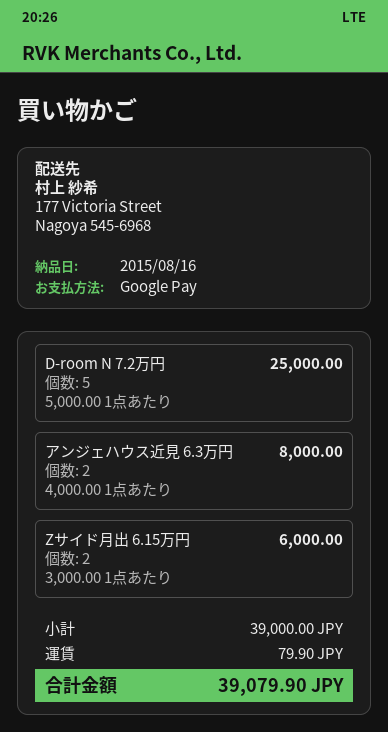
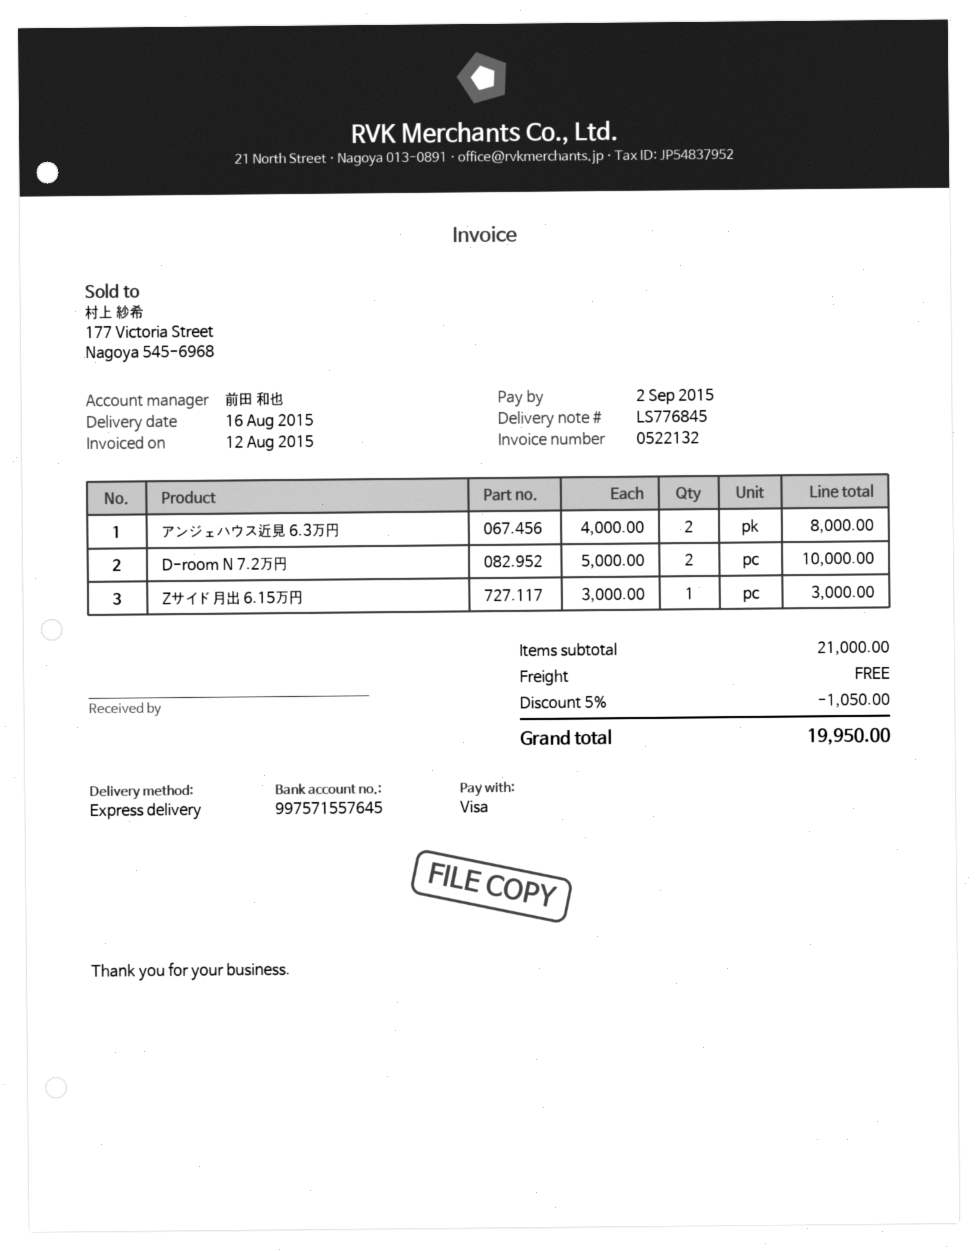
payment method: Google Pay -> Visa
D-room N 7.2万円: 5 x 5000.00 = 25000.00 -> 2 x 5000.00 = 10000.00
Zサイド月出 6.15万円: 2 x 3000.00 = 6000.00 -> 1 x 3000.00 = 3000.00
subtotal: 39000.00 -> 21000.00
discount: none -> 5% = 1050.00
shipping: 79.90 -> 0.00
total: 39079.90 -> 19950.00

